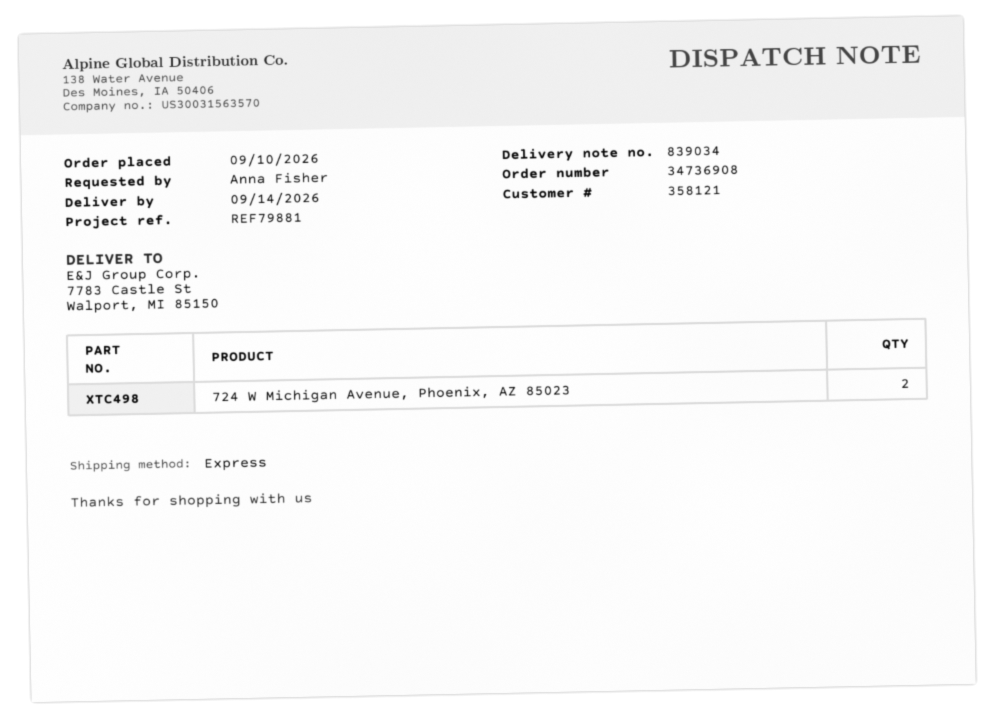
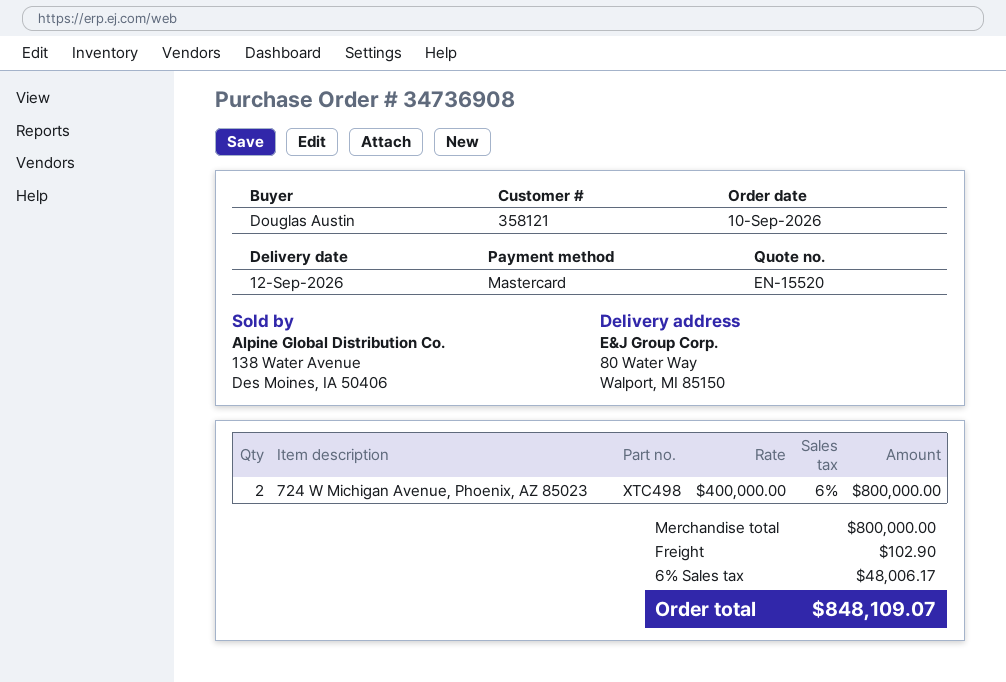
delivery date: 2026-09-14 -> 2026-09-12
ordered by: Anna Fisher -> Douglas Austin
ship to: 7783 Castle St, Walport, MI 85150 -> 80 Water Way, Walport, MI 85150

